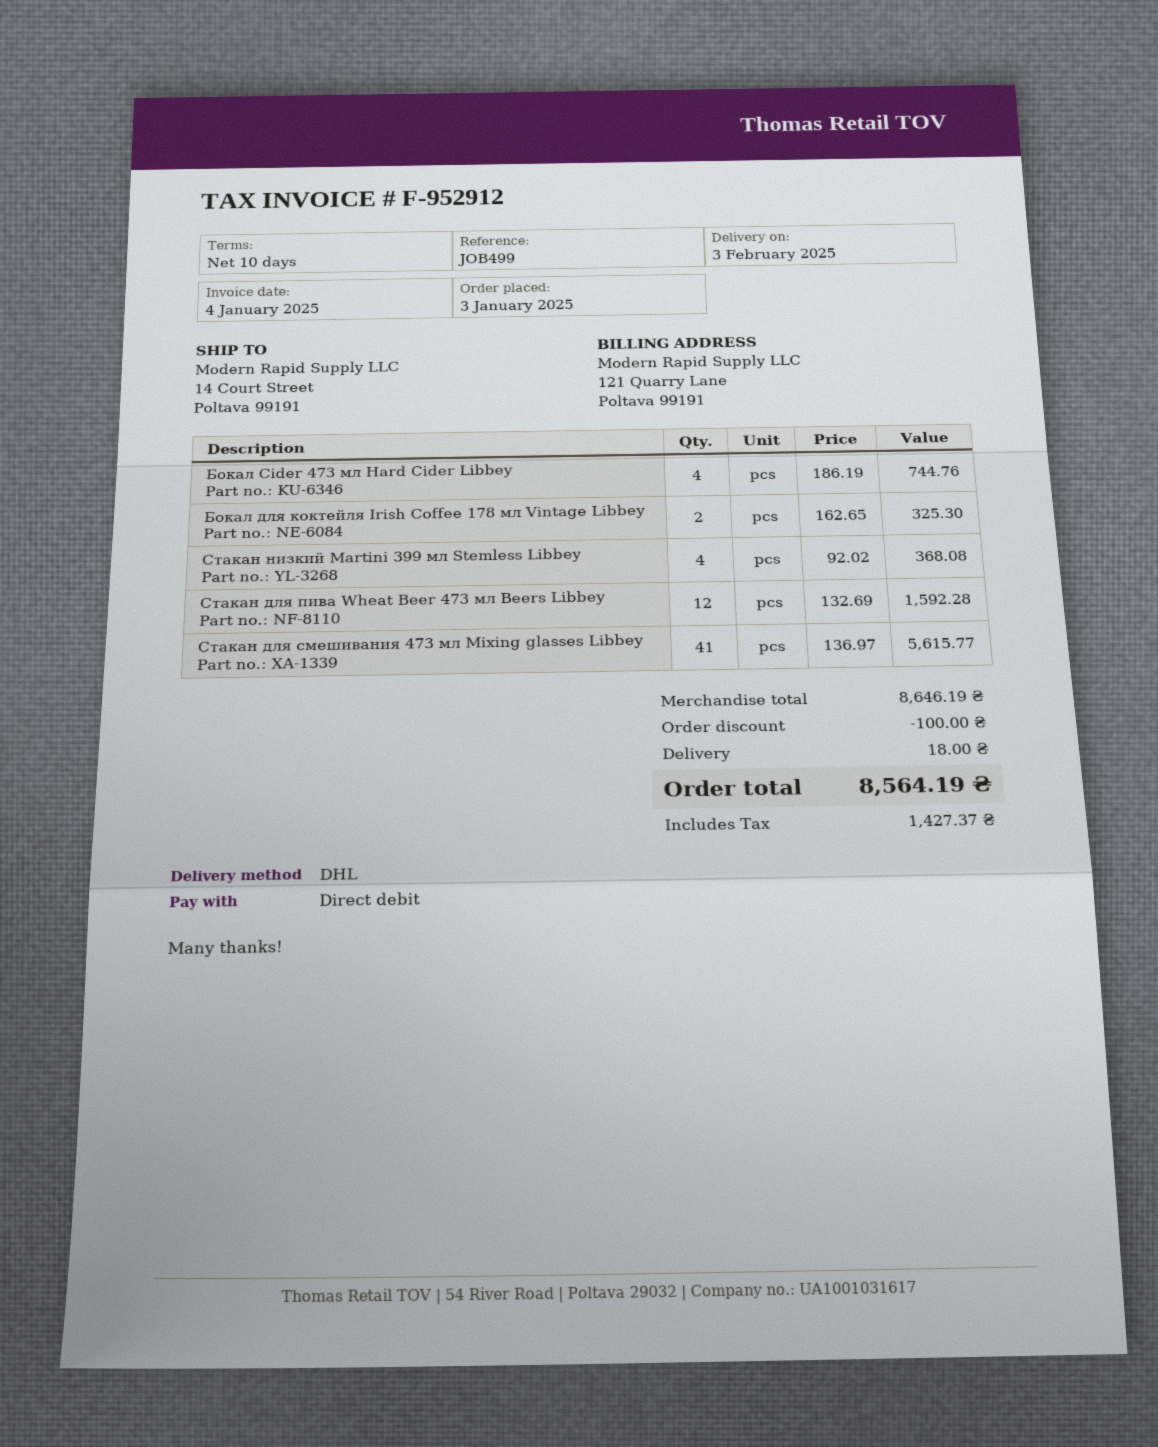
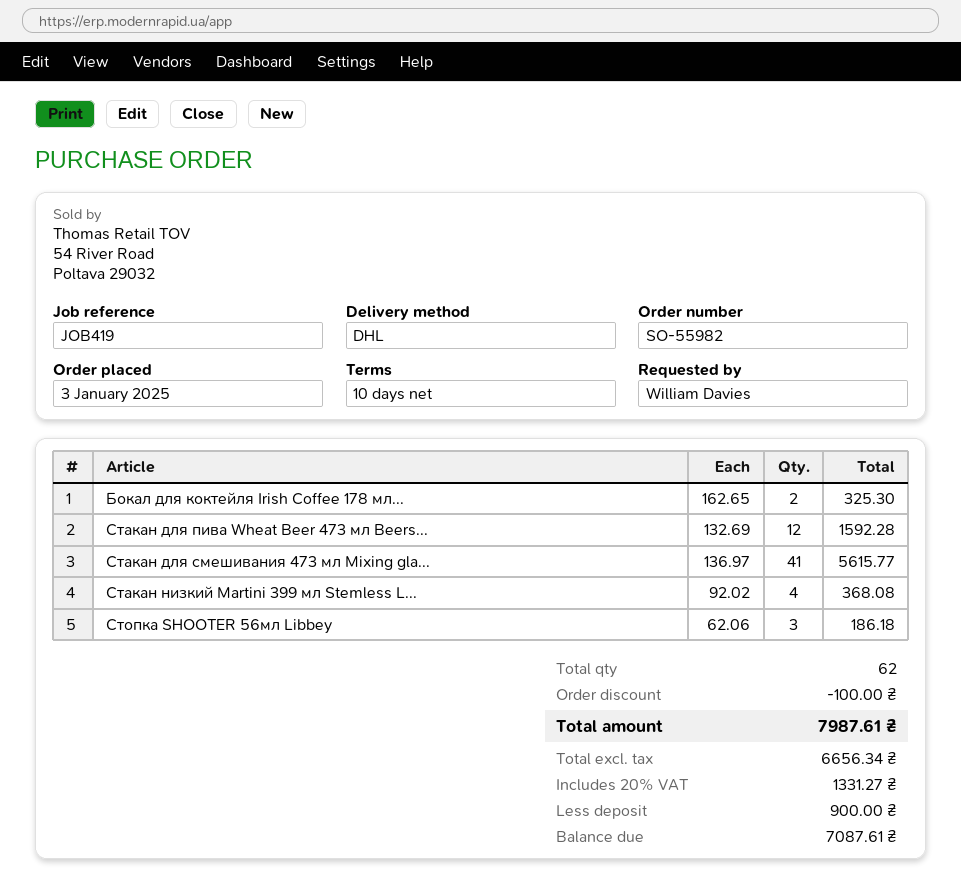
reference: JOB499 -> JOB419
Бокал Cider 473 мл Hard Cider Libbey: 4 x 186.19 = 744.76 -> none
Стопка SHOOTER 56мл Libbey: none -> 3 x 62.06 = 186.18
shipping: 18.00 -> none
tax: 1427.37 -> 1331.27
total: 8564.19 -> 7987.61

